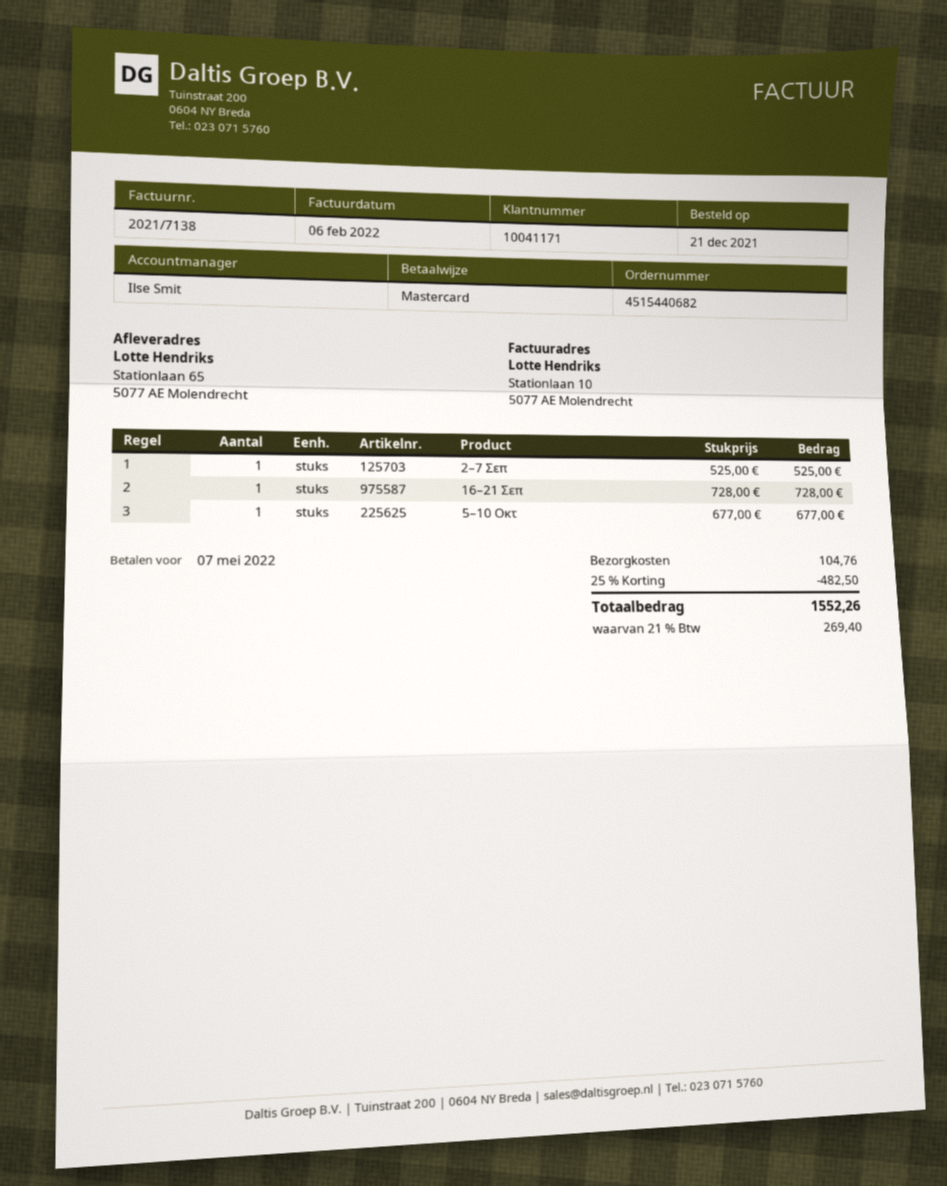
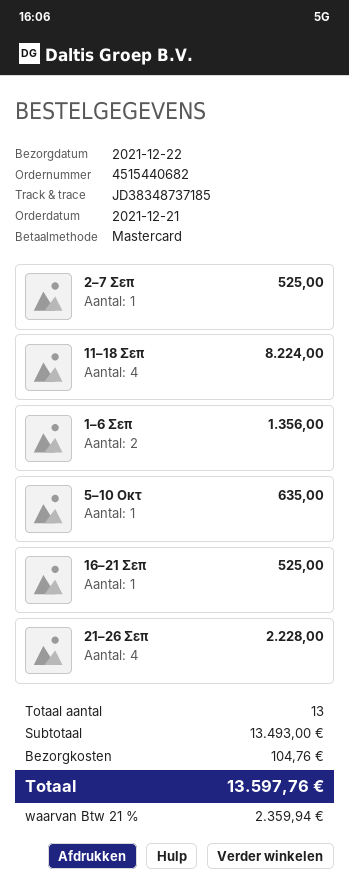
16–21 Σεπ: 1 for 728.00 -> 1 for 525.00
5–10 Οκτ: 1 for 677.00 -> 1 for 635.00
11–18 Σεπ: none -> 4 for 8224.00
1–6 Σεπ: none -> 2 for 1356.00
21–26 Σεπ: none -> 4 for 2228.00
discount: 25% = 482.50 -> none
tax: 21% = 269.40 -> 21% = 2359.94
total: 1552.26 -> 13597.76

